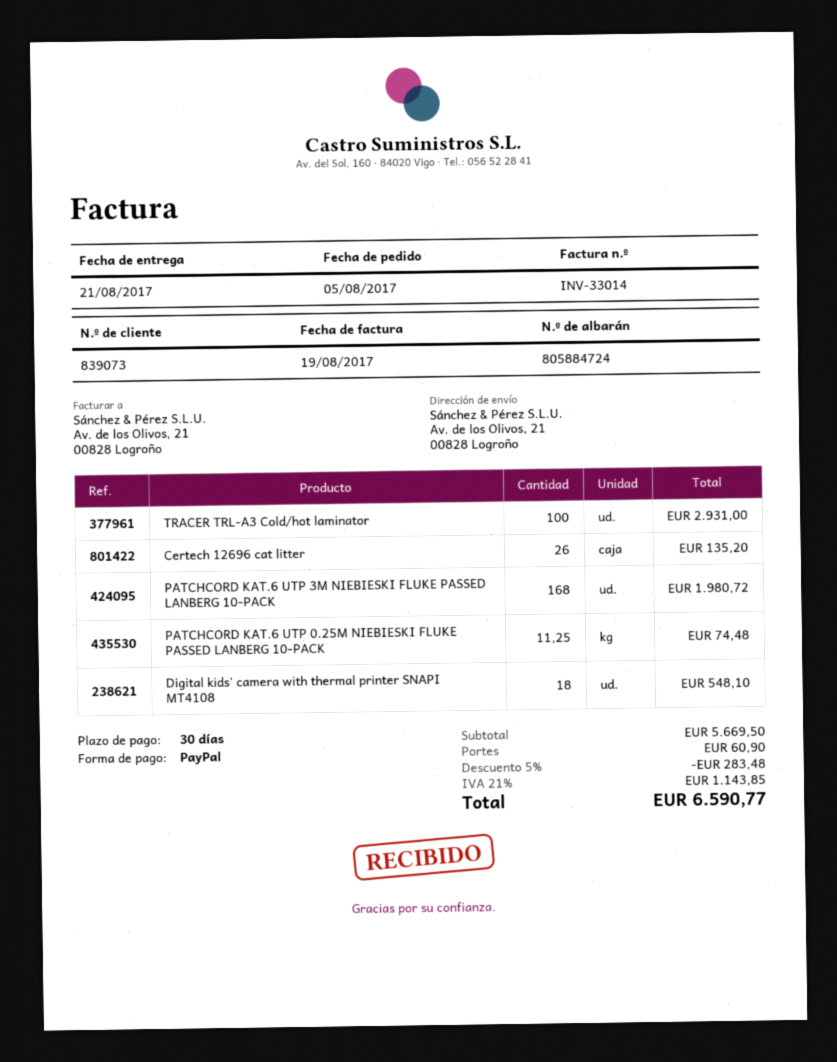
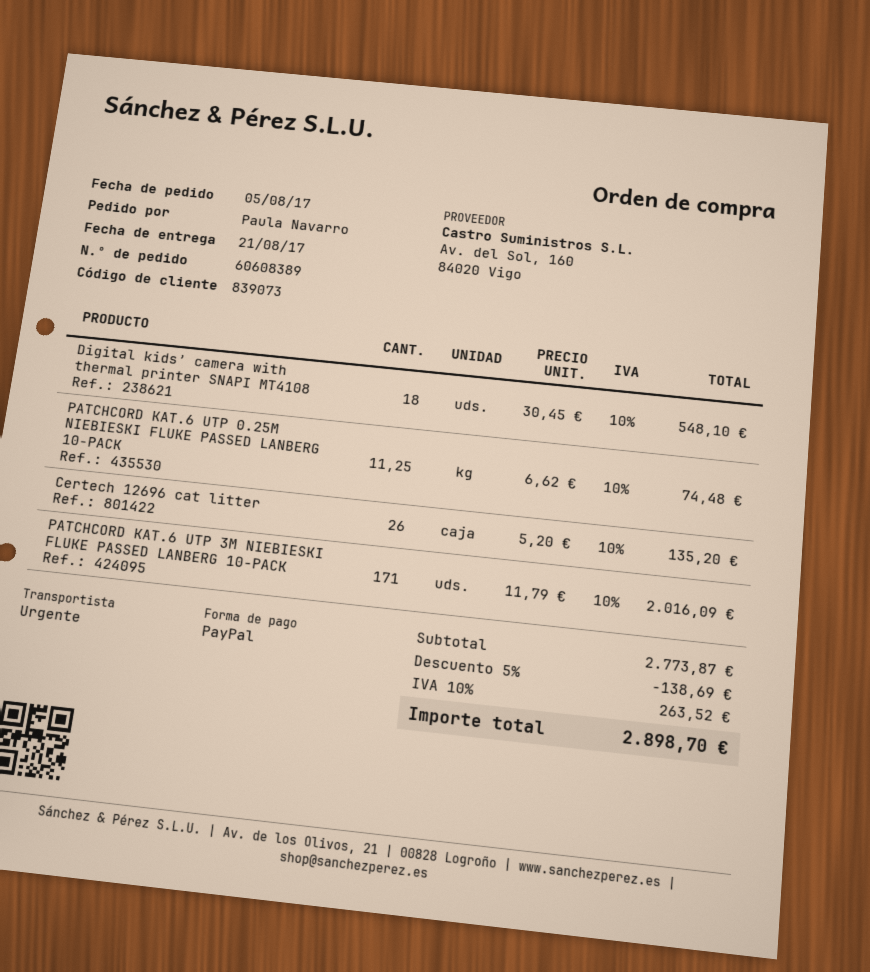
TRACER TRL-A3 Cold/hot laminator: 100 for 2931.00 -> none
PATCHCORD KAT.6 UTP 3M NIEBIESKI FLUKE PASSED LANBERG 10-PACK: 168 for 1980.72 -> 171 for 2016.09
subtotal: 5669.50 -> 2773.87
discount: 5% = 283.48 -> 5% = 138.69
shipping: 60.90 -> none
tax: 21% = 1143.85 -> 10% = 263.52
total: 6590.77 -> 2898.70

